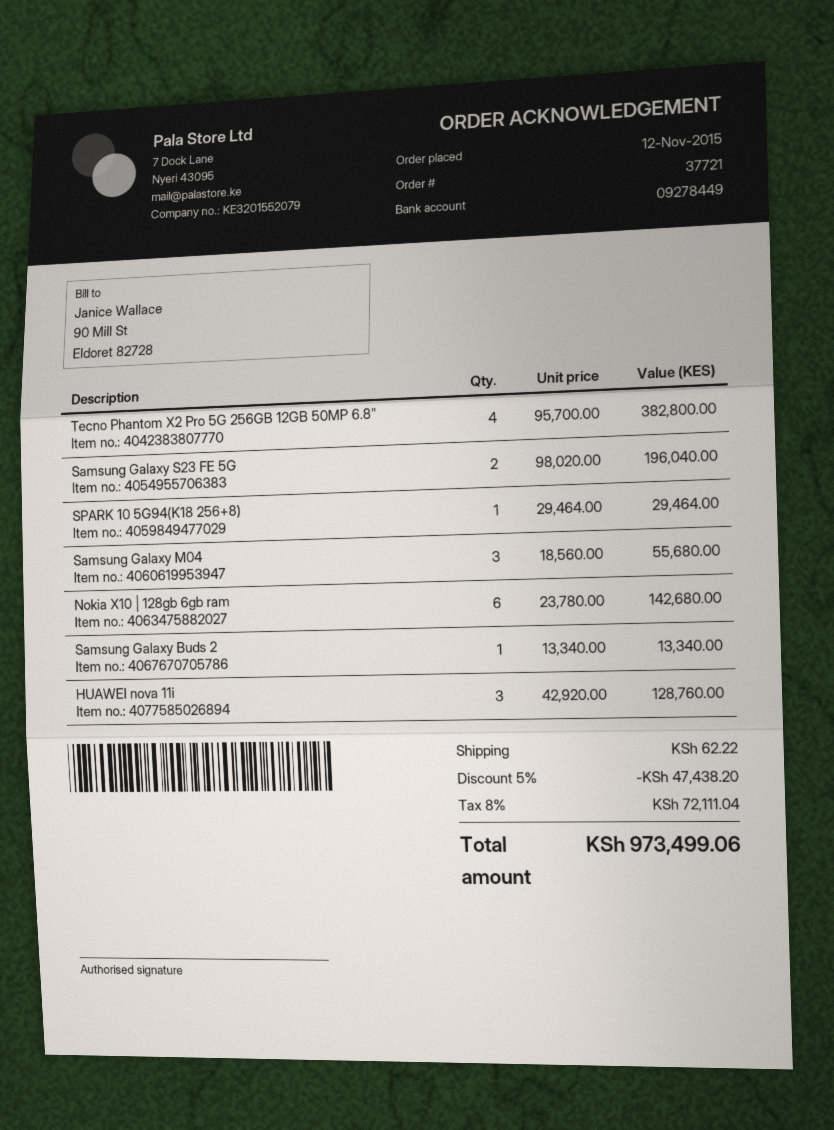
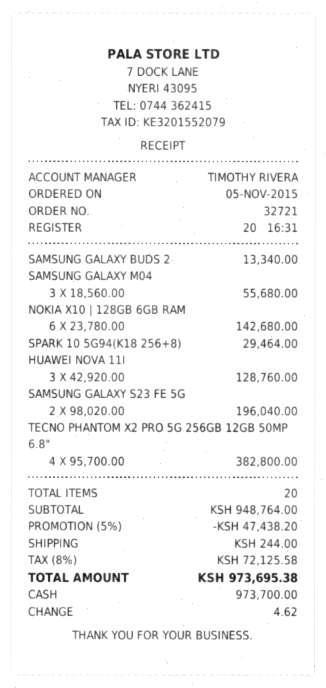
order number: 37721 -> 32721
order date: 2015-11-12 -> 2015-11-05
shipping: 62.22 -> 244.00
tax: 8% = 72111.04 -> 8% = 72125.58
total: 973499.06 -> 973695.38

